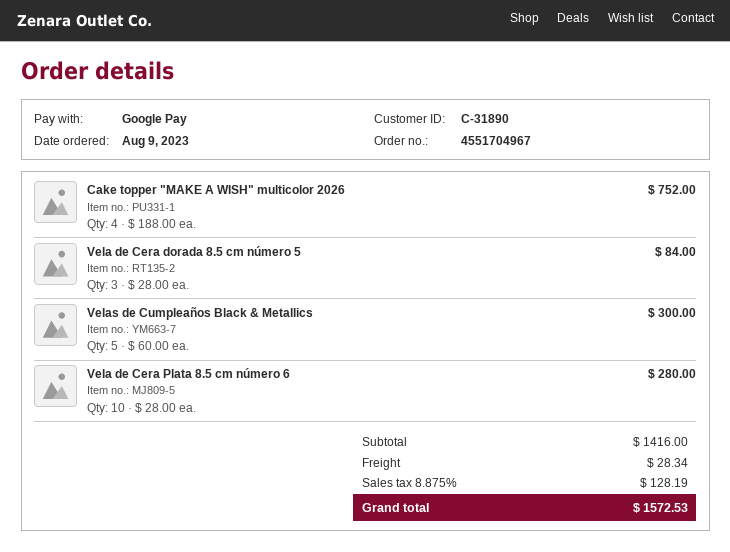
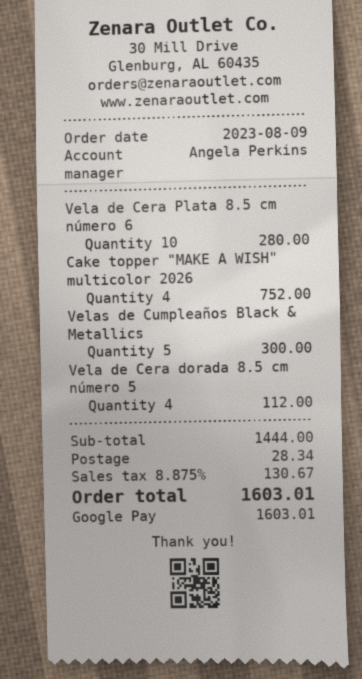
Vela de Cera dorada 8.5 cm número 5: 3 for 84.00 -> 4 for 112.00
subtotal: 1416.00 -> 1444.00
tax: 8.875% = 128.19 -> 8.875% = 130.67
total: 1572.53 -> 1603.01

